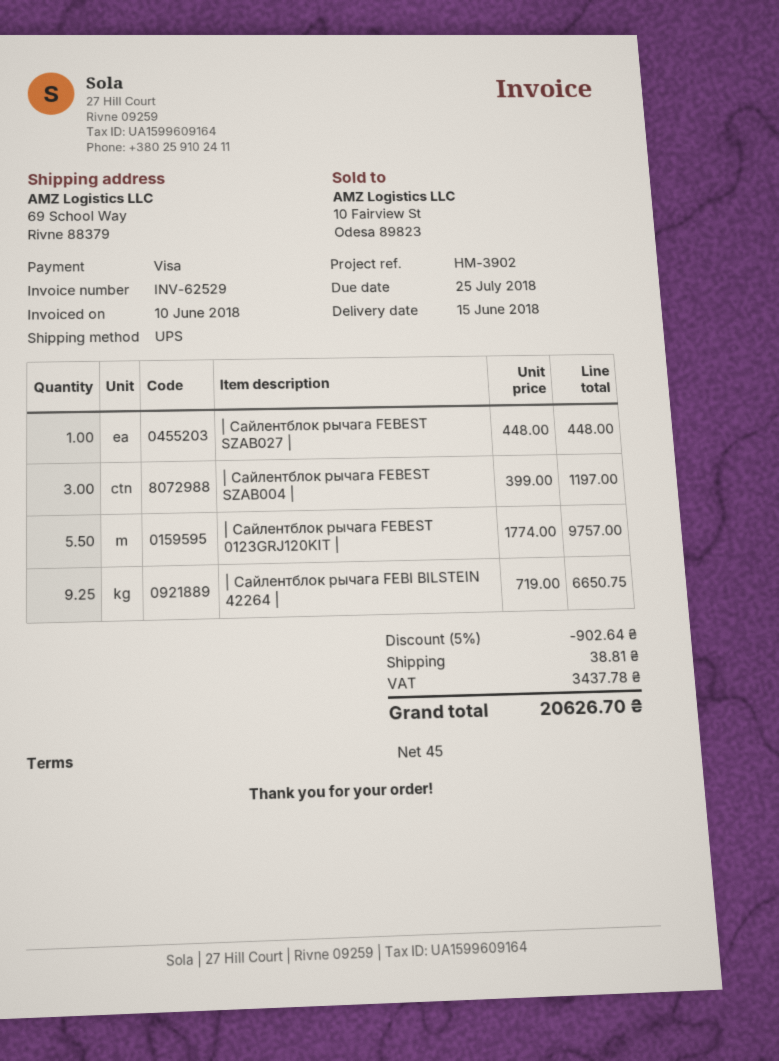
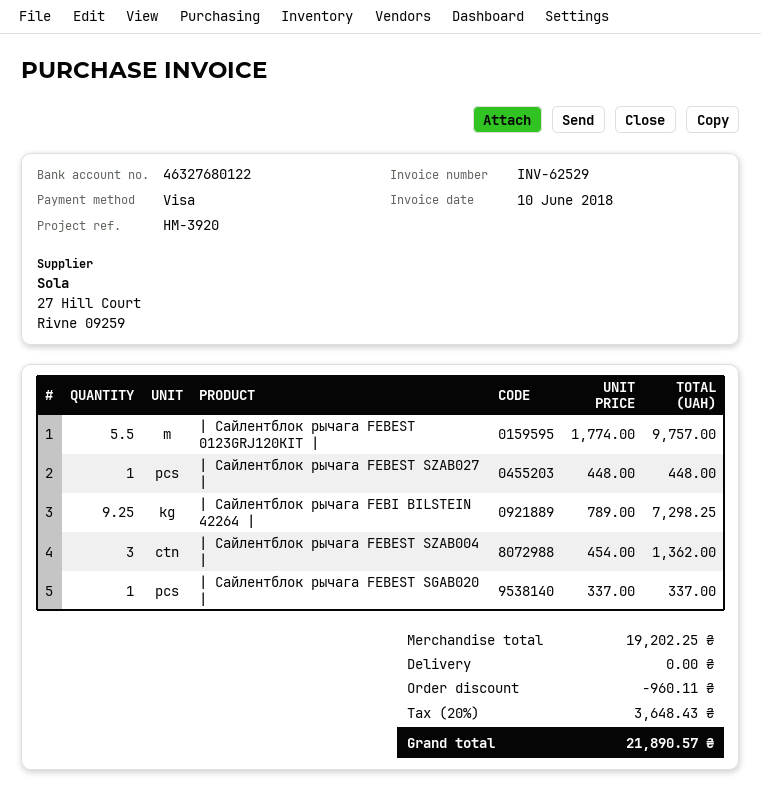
reference: HM-3902 -> HM-3920
| Сайлентблок рычага FEBEST SZAB004 |: 3 x 399.00 = 1197.00 -> 3 x 454.00 = 1362.00
| Сайлентблок рычага FEBI BILSTEIN 42264 |: 9.25 x 719.00 = 6650.75 -> 9.25 x 789.00 = 7298.25
| Сайлентблок рычага FEBEST SGAB020 |: none -> 1 x 337.00 = 337.00
discount: 902.64 -> 960.11
shipping: 38.81 -> 0.00
tax: 3437.78 -> 3648.43
total: 20626.70 -> 21890.57

